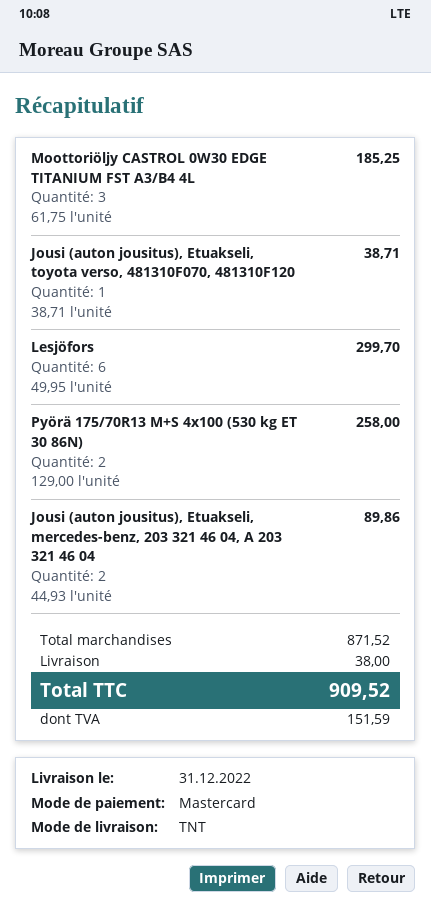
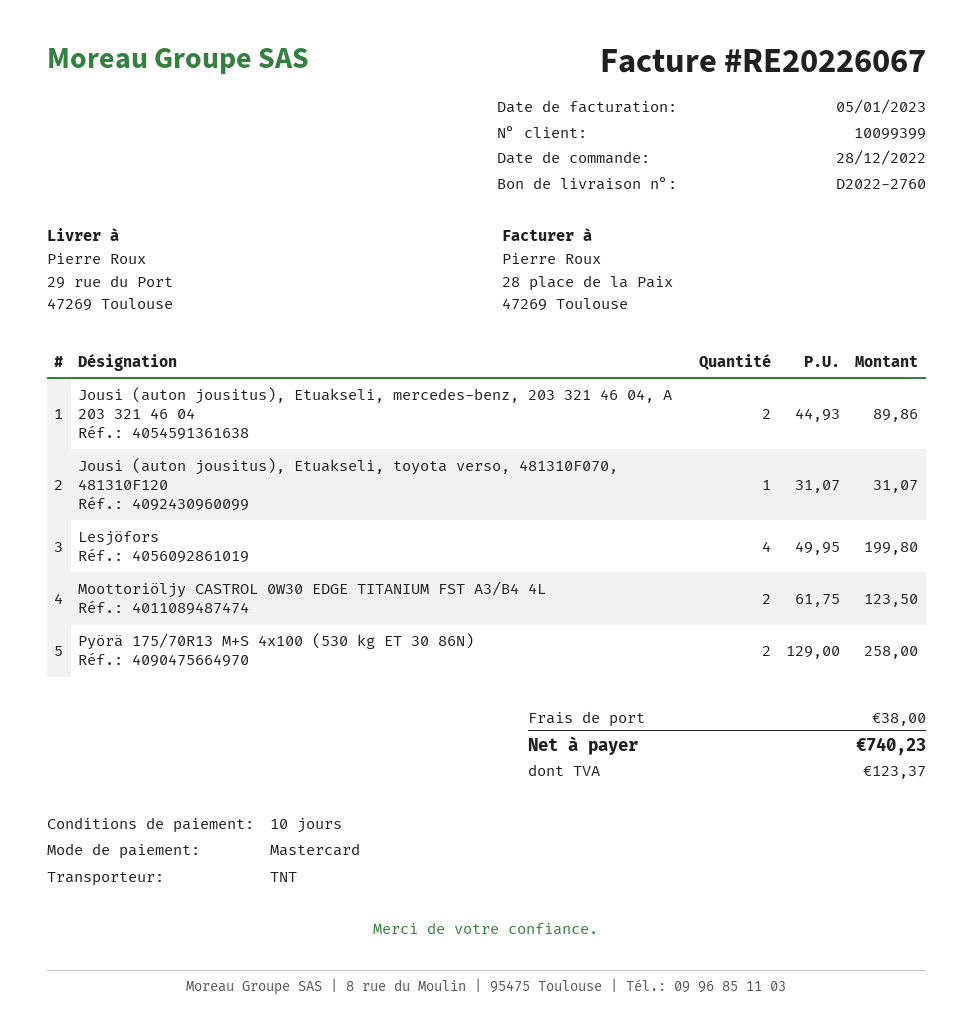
Moottoriöljy CASTROL 0W30 EDGE TITANIUM FST A3/B4 4L: 3 x 61.75 = 185.25 -> 2 x 61.75 = 123.50
Jousi (auton jousitus), Etuakseli, toyota verso, 481310F070, 481310F120: 1 x 38.71 = 38.71 -> 1 x 31.07 = 31.07
Lesjöfors: 6 x 49.95 = 299.70 -> 4 x 49.95 = 199.80
tax: 151.59 -> 123.37
total: 909.52 -> 740.23

